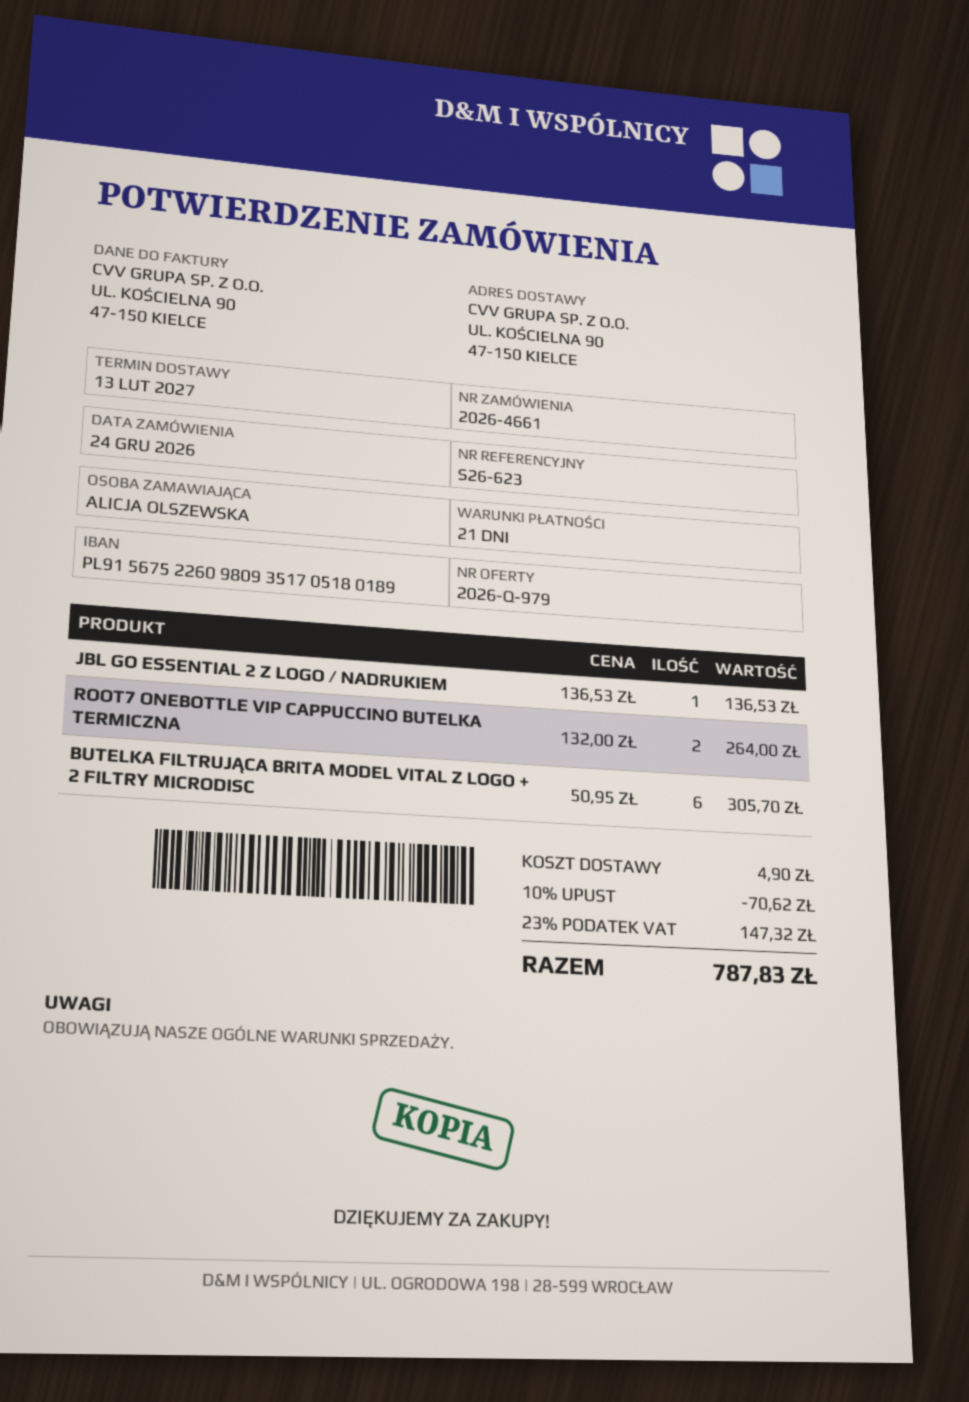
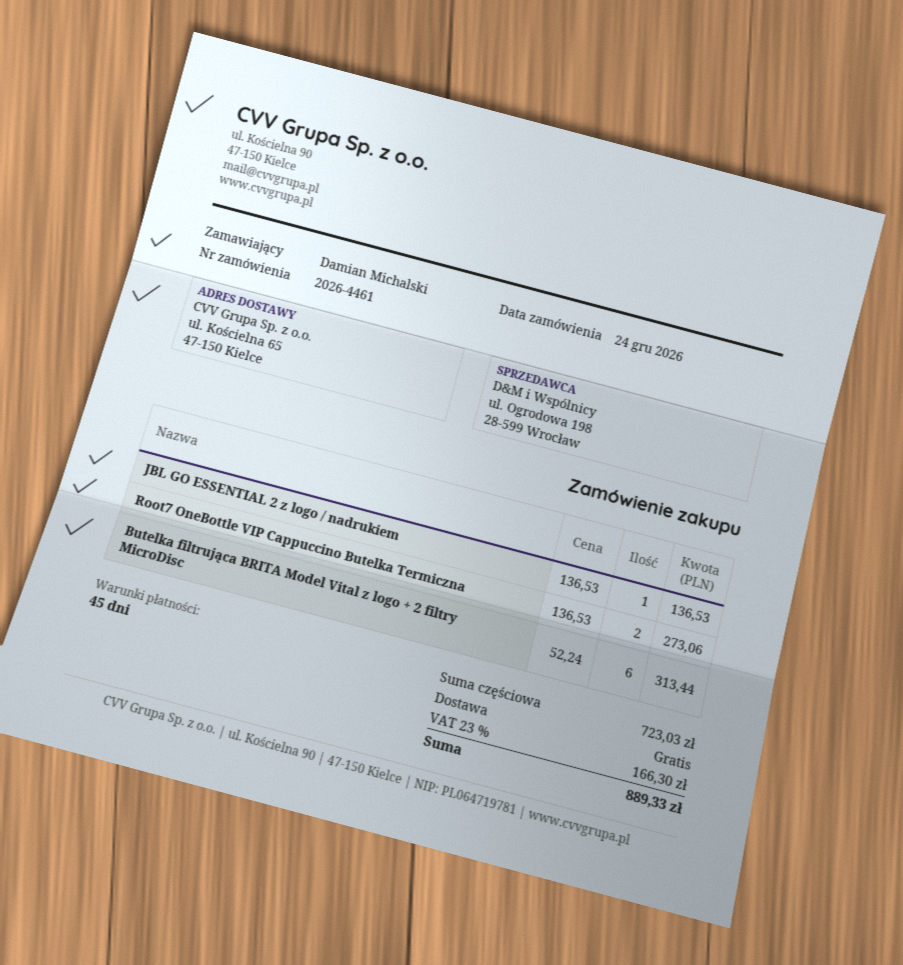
order number: 2026-4661 -> 2026-4461
payment terms: 21 days -> 45 days
ordered by: ALICJA OLSZEWSKA -> Damian Michalski
ship to: UL. KOŚCIELNA 90, 47-150 KIELCE -> ul. Kościelna 65, 47-150 Kielce
ROOT7 ONEBOTTLE VIP CAPPUCCINO BUTELKA TERMICZNA: 2 x 132.00 = 264.00 -> 2 x 136.53 = 273.06
BUTELKA FILTRUJĄCA BRITA MODEL VITAL Z LOGO + 2 FILTRY MICRODISC: 6 x 50.95 = 305.70 -> 6 x 52.24 = 313.44
discount: 10% = 70.62 -> none
shipping: 4.90 -> 0.00
tax: 23% = 147.32 -> 23% = 166.30
total: 787.83 -> 889.33

